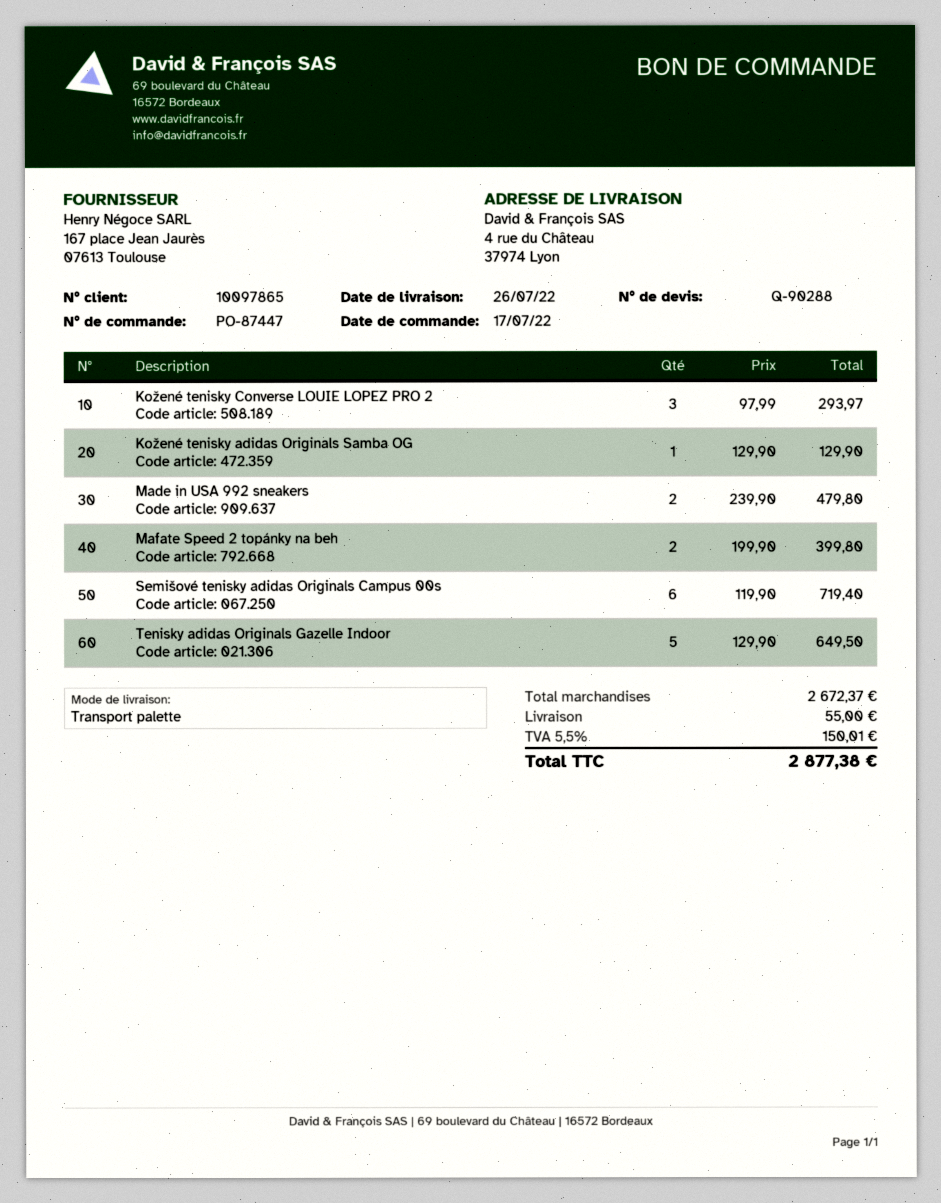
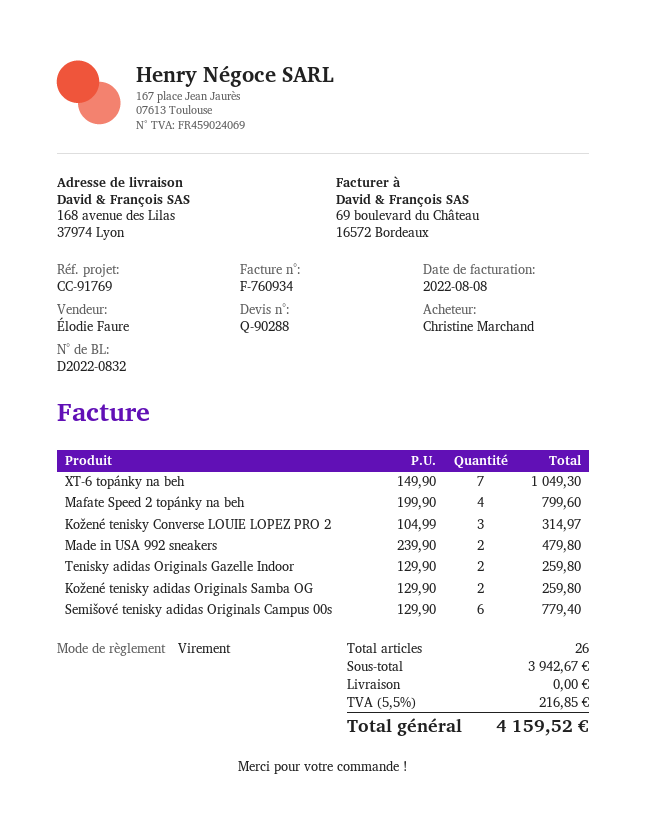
ship to: 4 rue du Château, 37974 Lyon -> 168 avenue des Lilas, 37974 Lyon
Kožené tenisky Converse LOUIE LOPEZ PRO 2: 3 x 97.99 = 293.97 -> 3 x 104.99 = 314.97
Kožené tenisky adidas Originals Samba OG: 1 x 129.90 = 129.90 -> 2 x 129.90 = 259.80
Mafate Speed 2 topánky na beh: 2 x 199.90 = 399.80 -> 4 x 199.90 = 799.60
Semišové tenisky adidas Originals Campus 00s: 6 x 119.90 = 719.40 -> 6 x 129.90 = 779.40
Tenisky adidas Originals Gazelle Indoor: 5 x 129.90 = 649.50 -> 2 x 129.90 = 259.80
XT-6 topánky na beh: none -> 7 x 149.90 = 1049.30
subtotal: 2672.37 -> 3942.67
shipping: 55.00 -> 0.00
tax: 5.5% = 150.01 -> 5.5% = 216.85
total: 2877.38 -> 4159.52

